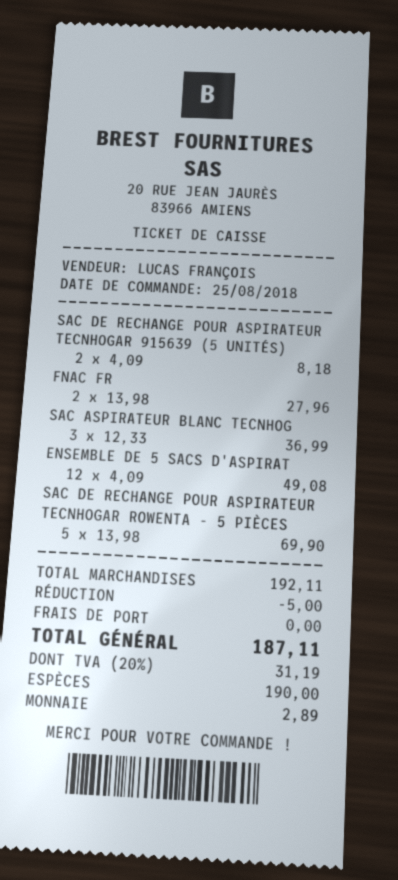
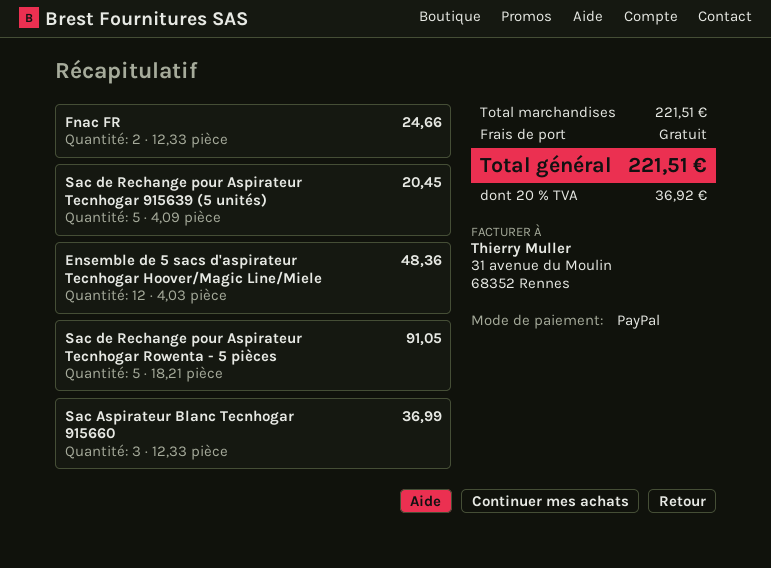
payment method: cash -> PayPal
SAC DE RECHANGE POUR ASPIRATEUR TECNHOGAR 915639 (5 UNITÉS): 2 x 4.09 = 8.18 -> 5 x 4.09 = 20.45
FNAC FR: 2 x 13.98 = 27.96 -> 2 x 12.33 = 24.66
ENSEMBLE DE 5 SACS D'ASPIRAT: 12 x 4.09 = 49.08 -> 12 x 4.03 = 48.36
SAC DE RECHANGE POUR ASPIRATEUR TECNHOGAR ROWENTA - 5 PIÈCES: 5 x 13.98 = 69.90 -> 5 x 18.21 = 91.05
subtotal: 192.11 -> 221.51
discount: 5.00 -> none
tax: 20% = 31.19 -> 20% = 36.92
total: 187.11 -> 221.51

